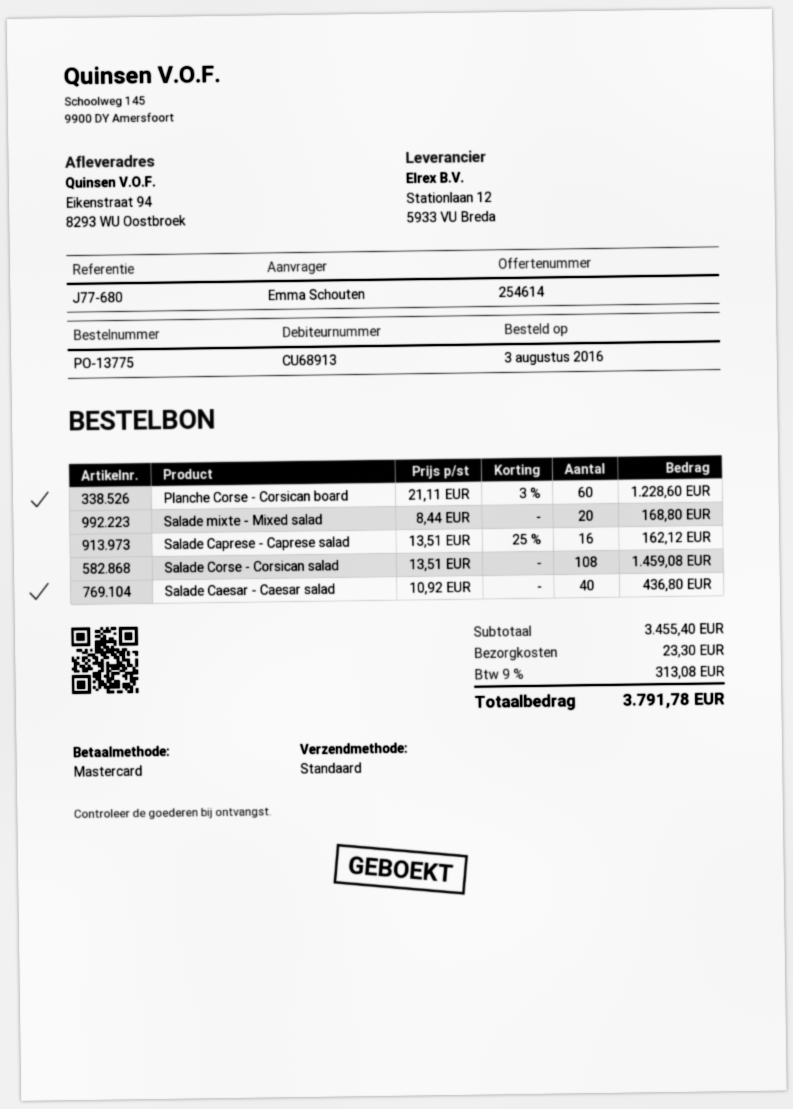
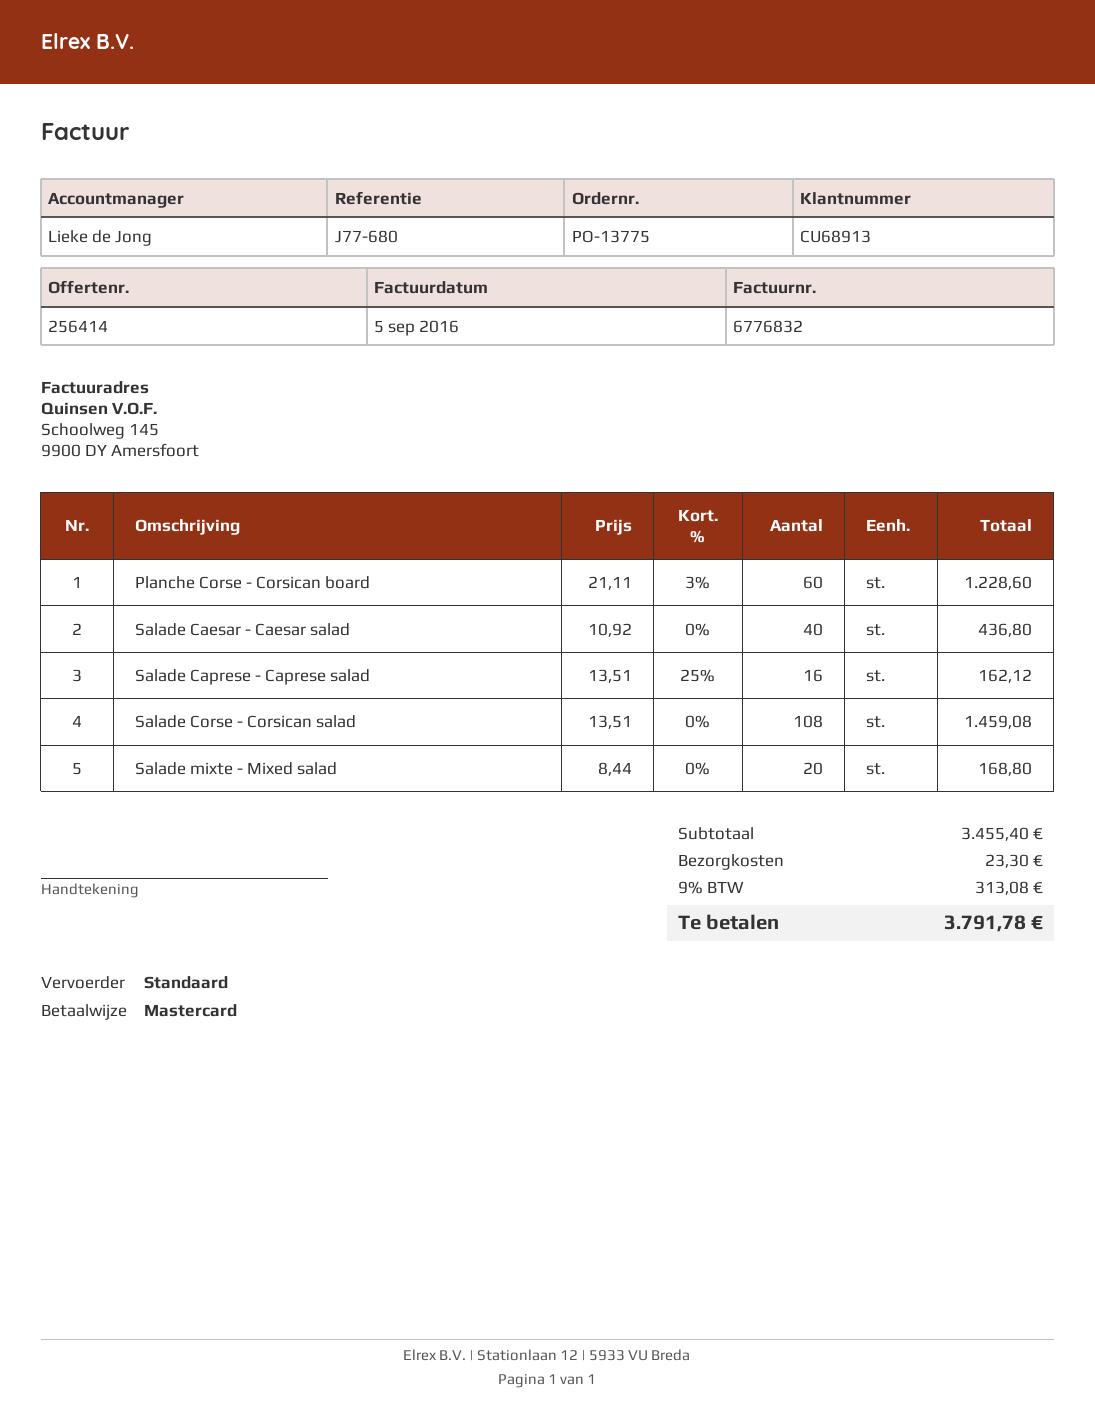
quote number: 254614 -> 256414

